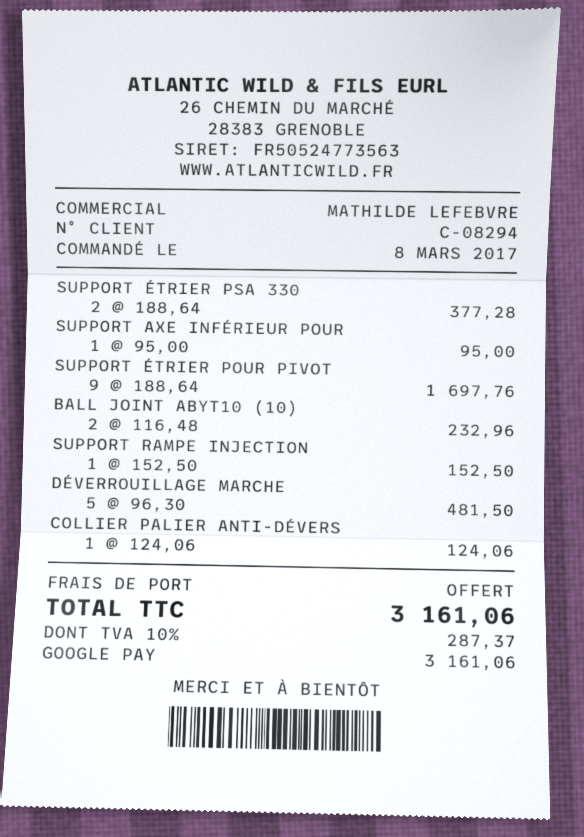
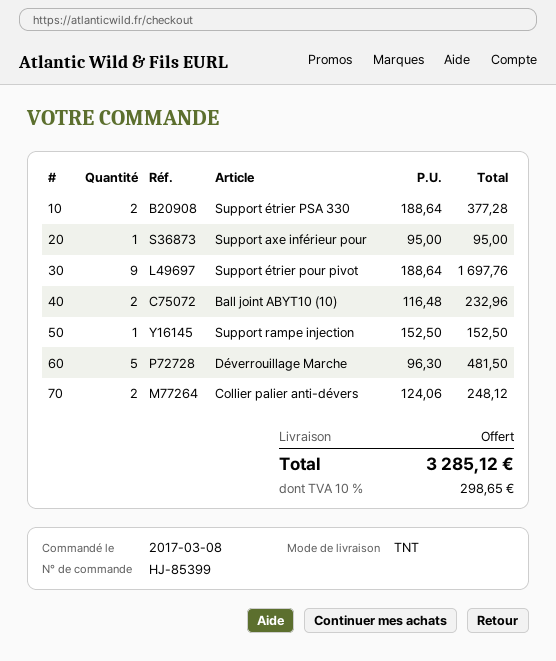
COLLIER PALIER ANTI-DÉVERS: 1 x 124.06 = 124.06 -> 2 x 124.06 = 248.12
tax: 10% = 287.37 -> 10% = 298.65
total: 3161.06 -> 3285.12

